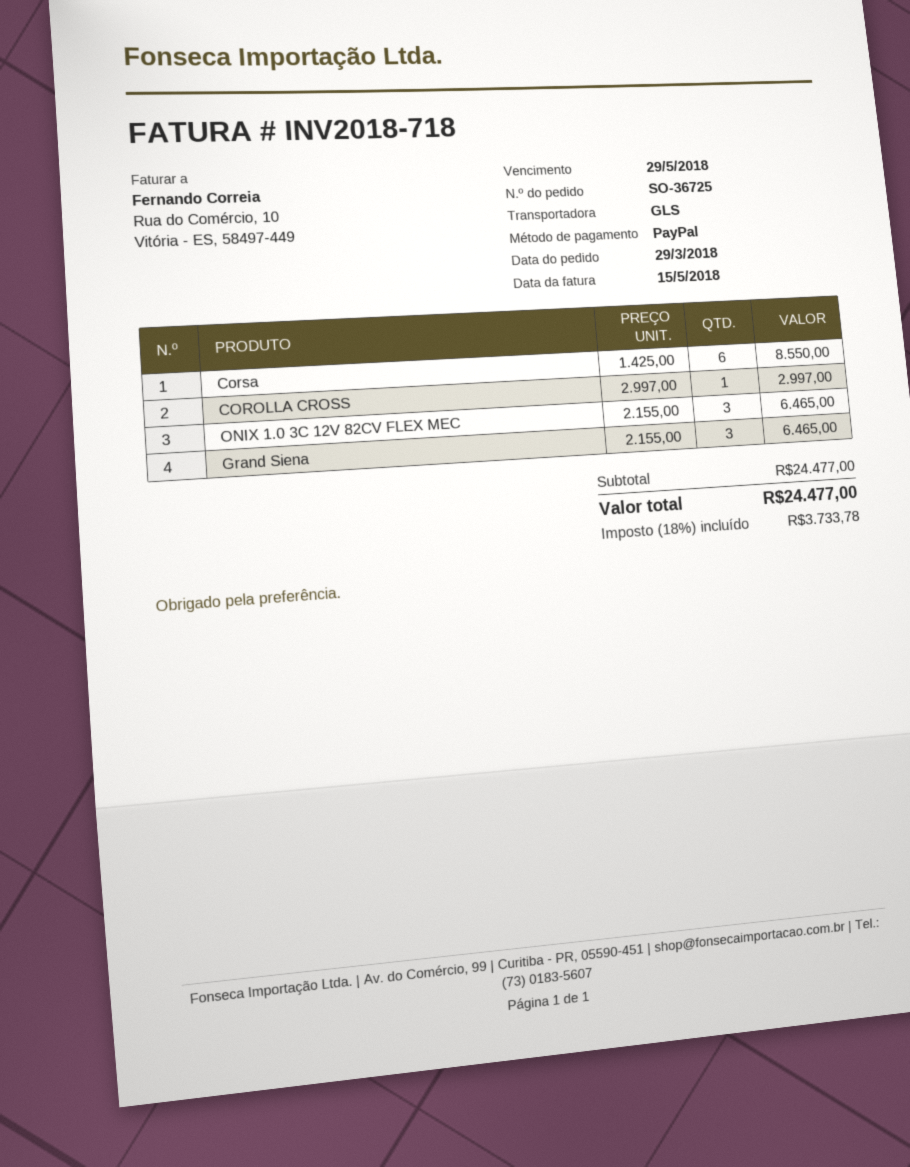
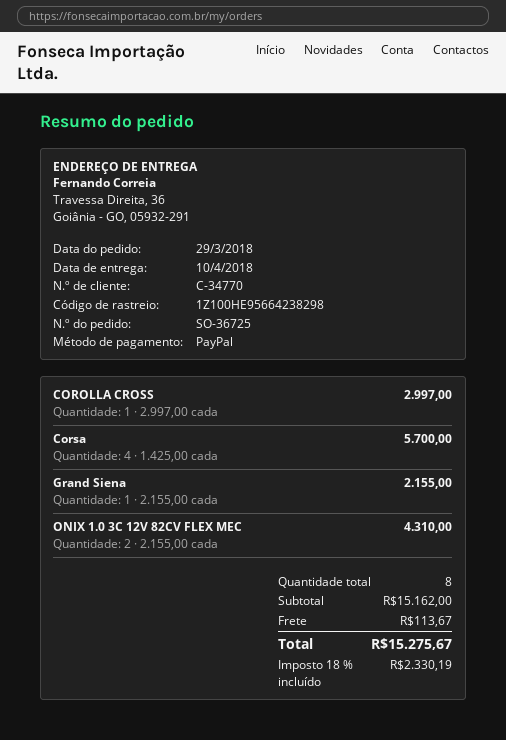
Corsa: 6 x 1425.00 = 8550.00 -> 4 x 1425.00 = 5700.00
ONIX 1.0 3C 12V 82CV FLEX MEC: 3 x 2155.00 = 6465.00 -> 2 x 2155.00 = 4310.00
Grand Siena: 3 x 2155.00 = 6465.00 -> 1 x 2155.00 = 2155.00
subtotal: 24477.00 -> 15162.00
shipping: none -> 113.67
tax: 18% = 3733.78 -> 18% = 2330.19
total: 24477.00 -> 15275.67

